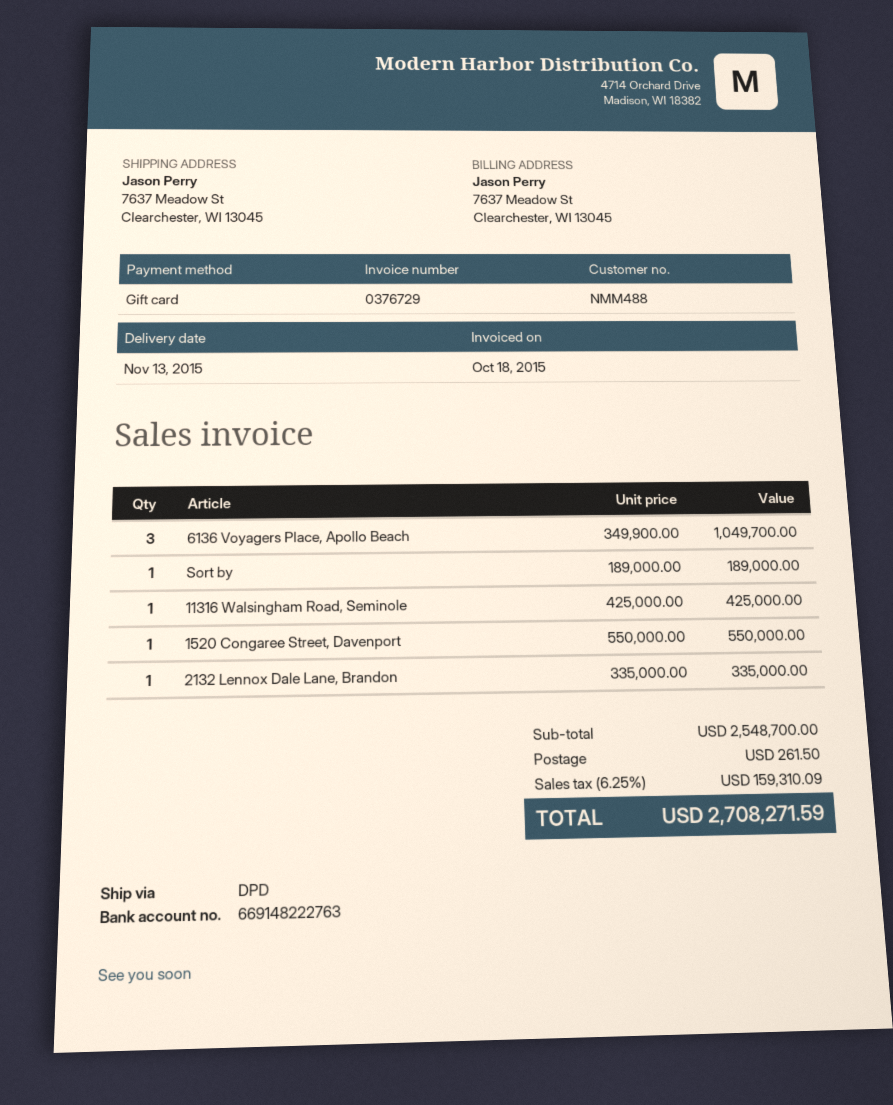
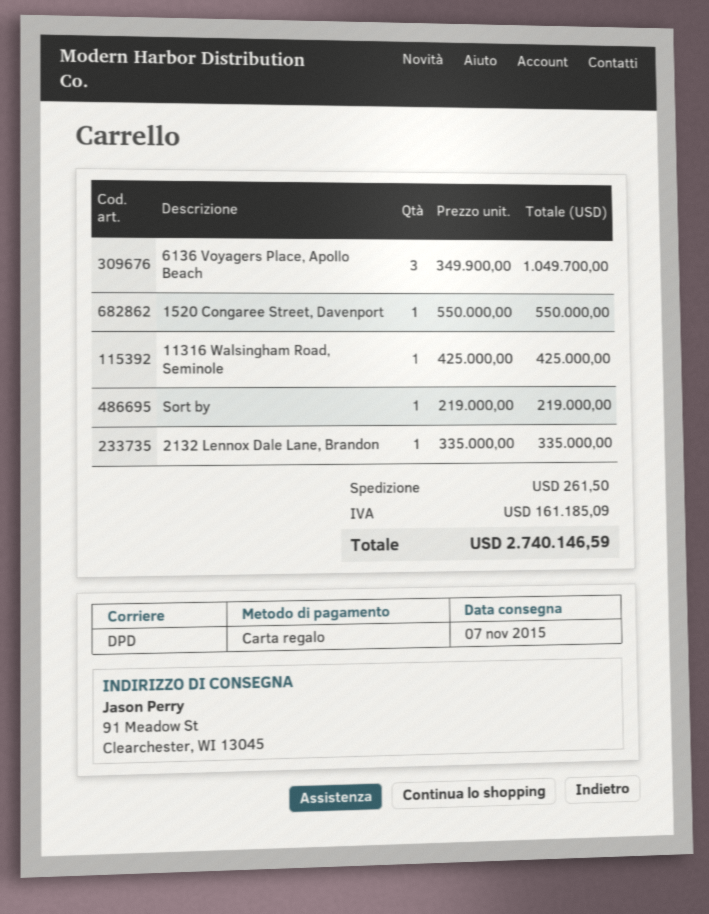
delivery date: 2015-11-13 -> 2015-11-07
ship to: 7637 Meadow St, Clearchester, WI 13045 -> 91 Meadow St, Clearchester, WI 13045
Sort by: 1 x 189000.00 = 189000.00 -> 1 x 219000.00 = 219000.00
tax: 159310.09 -> 161185.09
total: 2708271.59 -> 2740146.59

